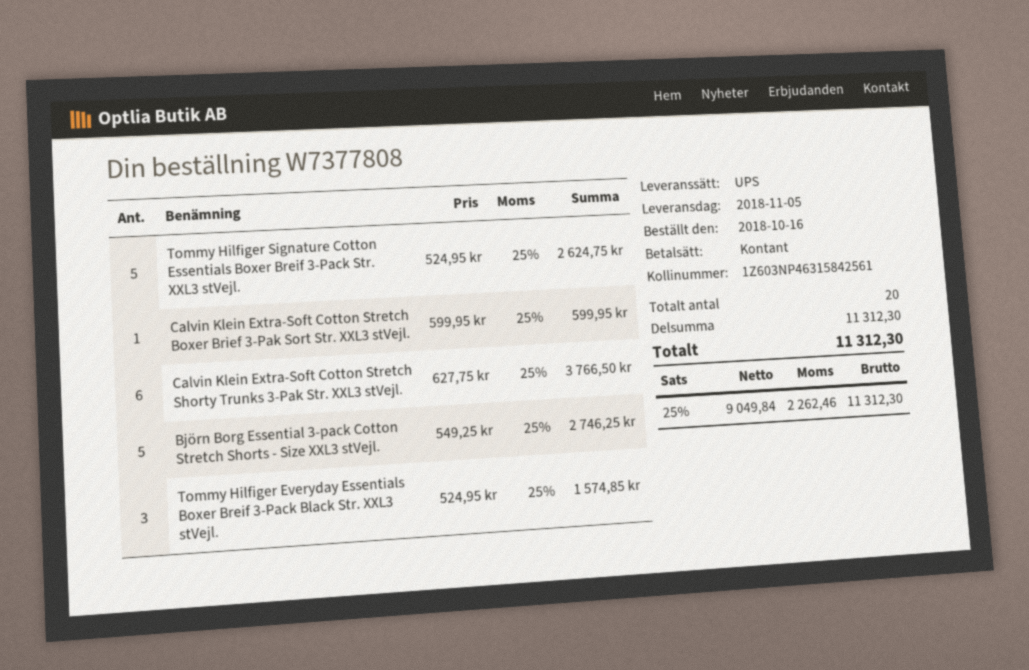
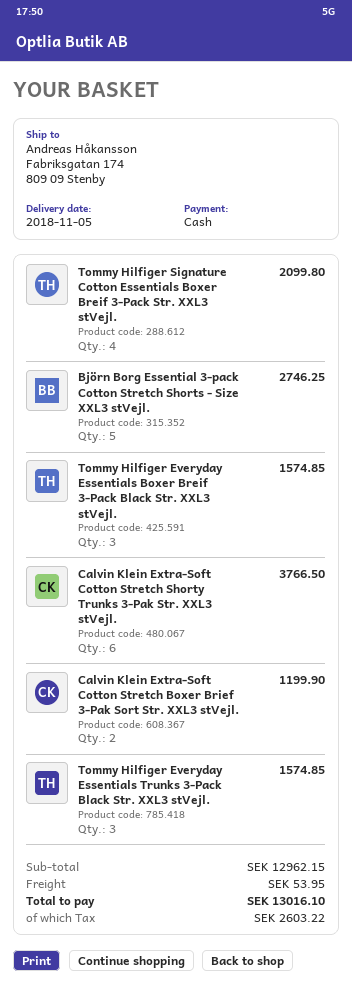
Tommy Hilfiger Signature Cotton Essentials Boxer Breif 3-Pack Str. XXL3 stVejl.: 5 for 2624.75 -> 4 for 2099.80
Calvin Klein Extra-Soft Cotton Stretch Boxer Brief 3-Pak Sort Str. XXL3 stVejl.: 1 for 599.95 -> 2 for 1199.90
Tommy Hilfiger Everyday Essentials Trunks 3-Pack Black Str. XXL3 stVejl.: none -> 3 for 1574.85
subtotal: 11312.30 -> 12962.15
shipping: none -> 53.95
tax: 2262.46 -> 2603.22
total: 11312.30 -> 13016.10

